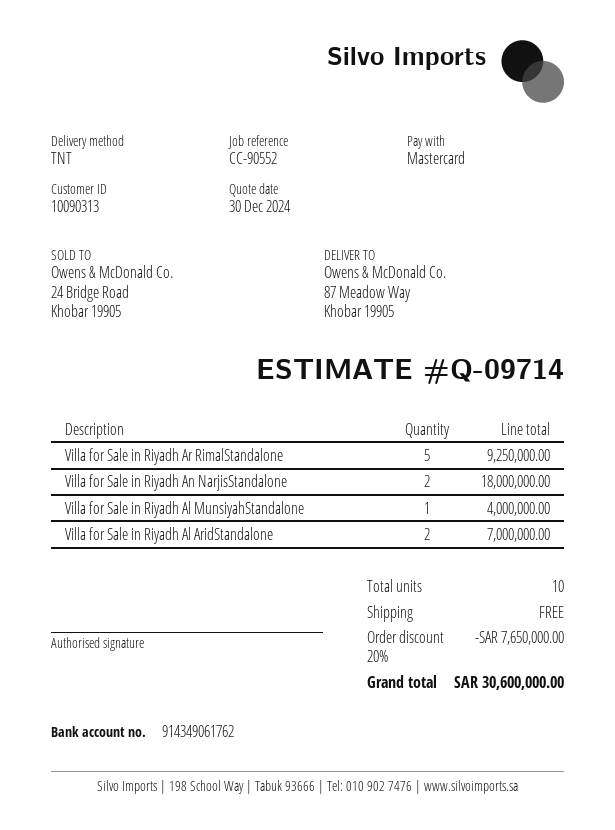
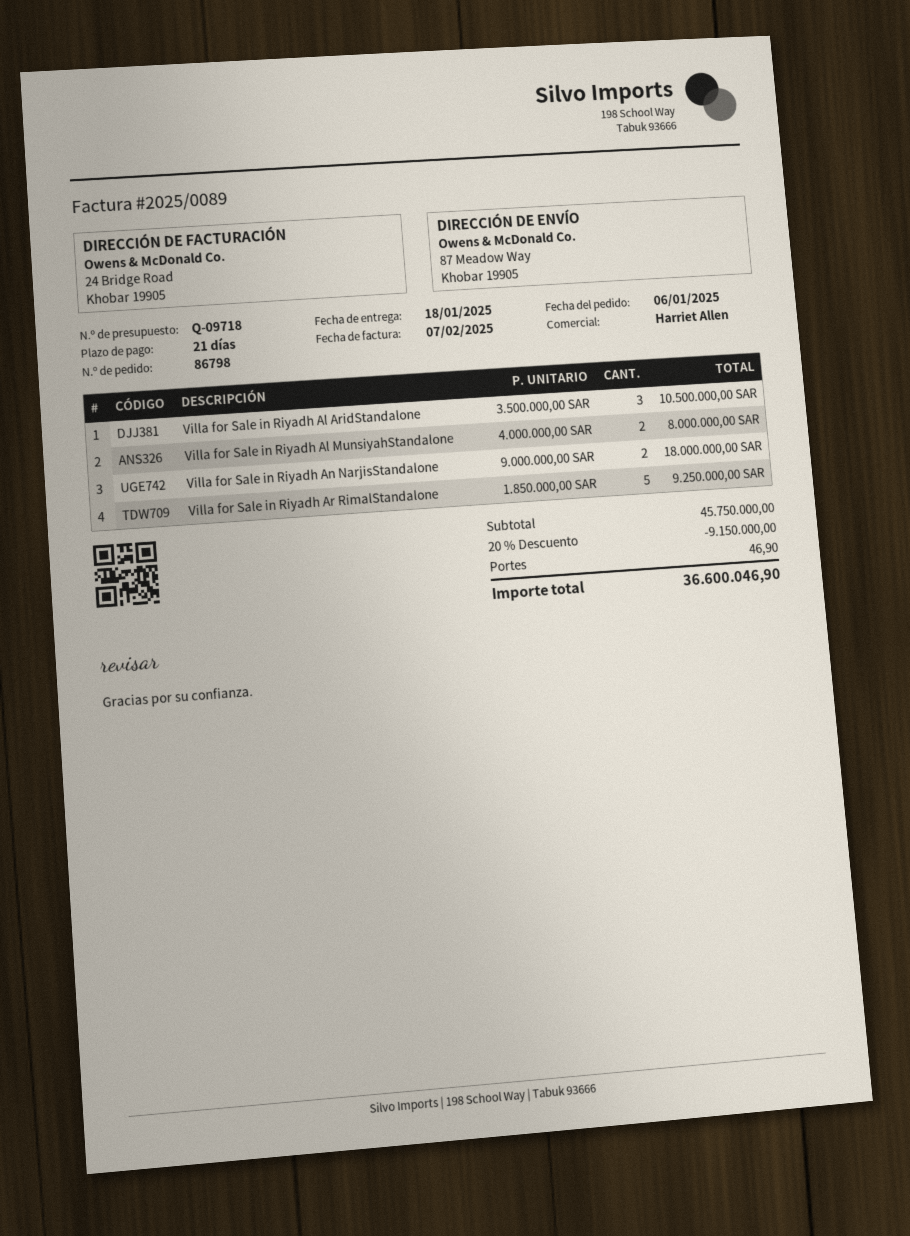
quote number: Q-09714 -> Q-09718
Villa for Sale in Riyadh Al MunsiyahStandalone: 1 for 4000000.00 -> 2 for 8000000.00
Villa for Sale in Riyadh Al AridStandalone: 2 for 7000000.00 -> 3 for 10500000.00
discount: 20% = 7650000.00 -> 20% = 9150000.00
shipping: 0.00 -> 46.90
total: 30600000.00 -> 36600046.90

